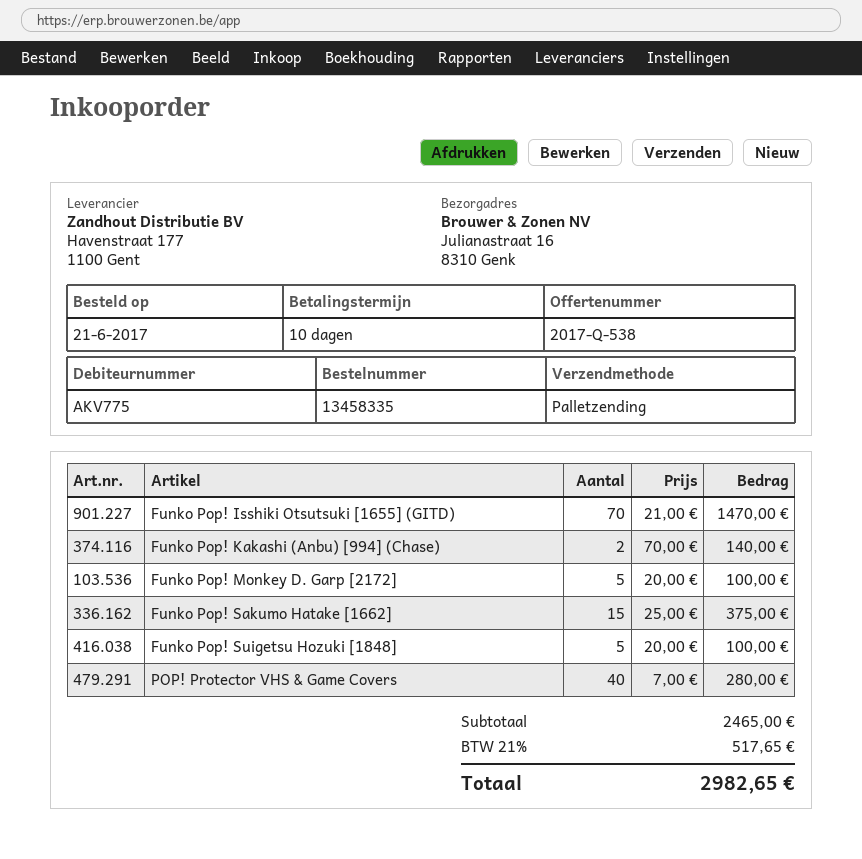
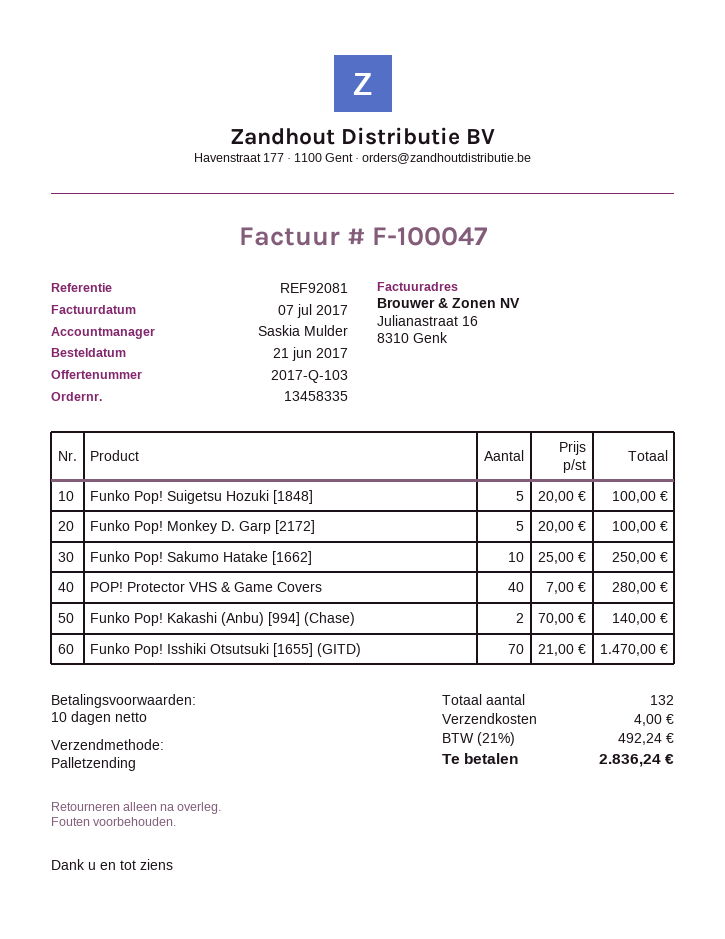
quote number: 2017-Q-538 -> 2017-Q-103
Funko Pop! Sakumo Hatake [1662]: 15 x 25.00 = 375.00 -> 10 x 25.00 = 250.00
shipping: none -> 4.00
tax: 21% = 517.65 -> 21% = 492.24
total: 2982.65 -> 2836.24

